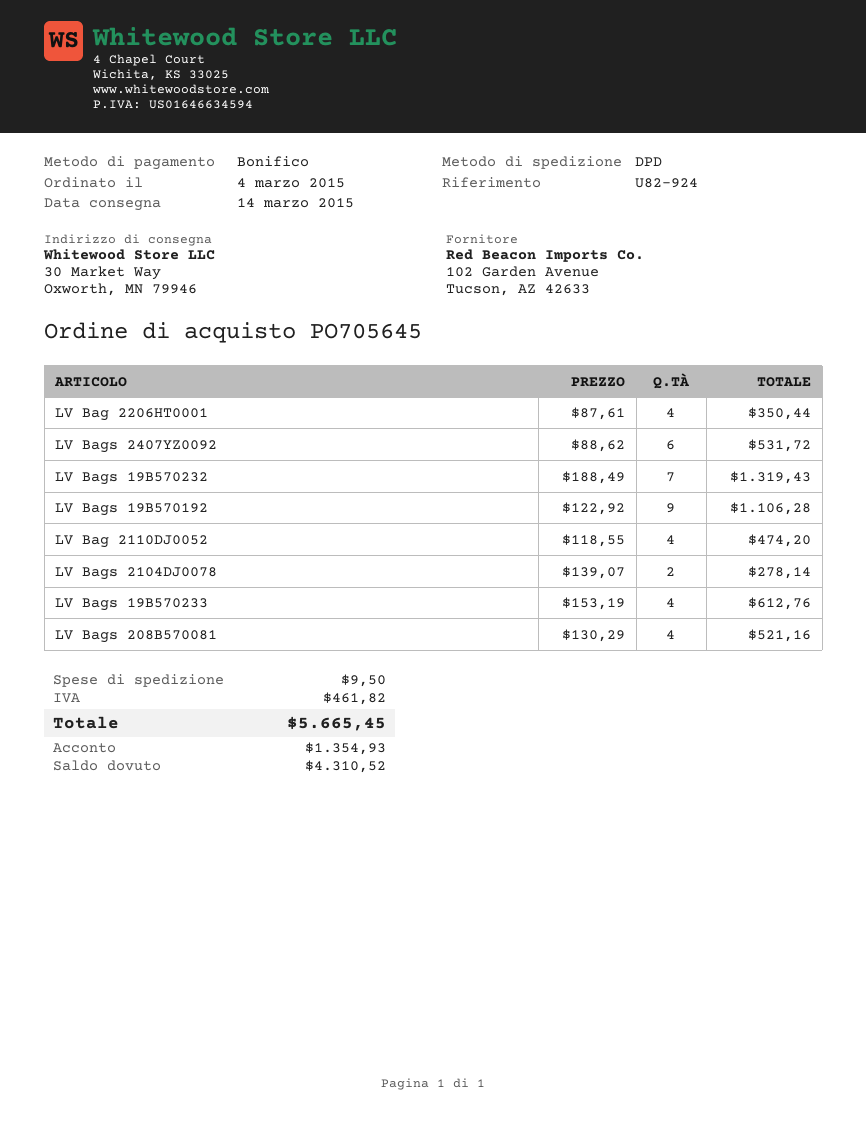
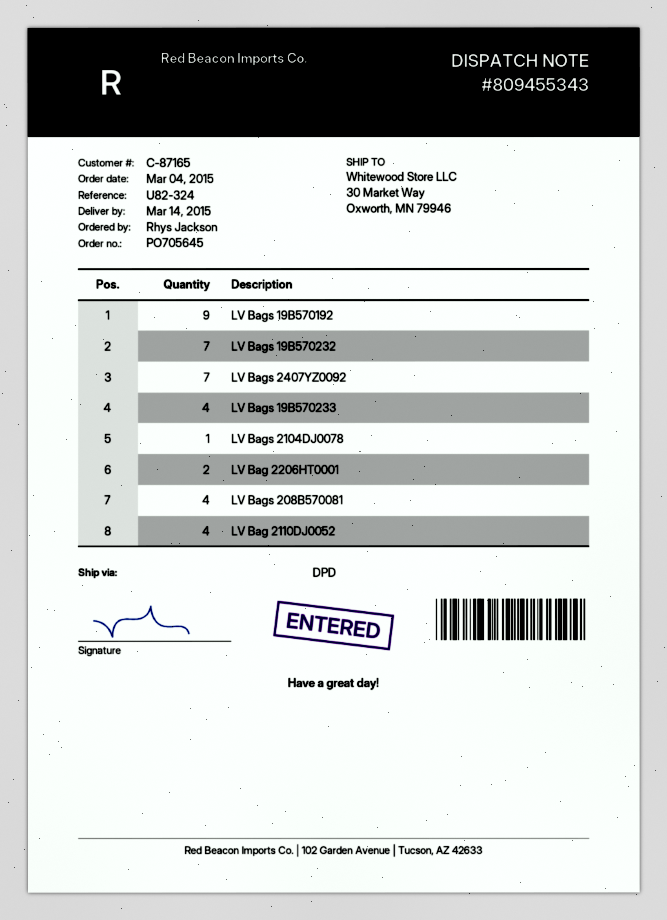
reference: U82-924 -> U82-324
LV Bag 2206HT0001: 4 -> 2
LV Bags 2407YZ0092: 6 -> 7
LV Bags 2104DJ0078: 2 -> 1

